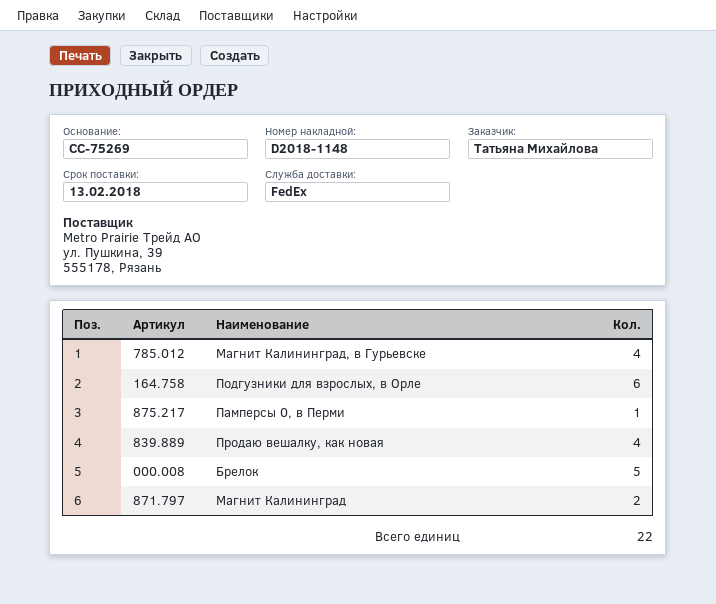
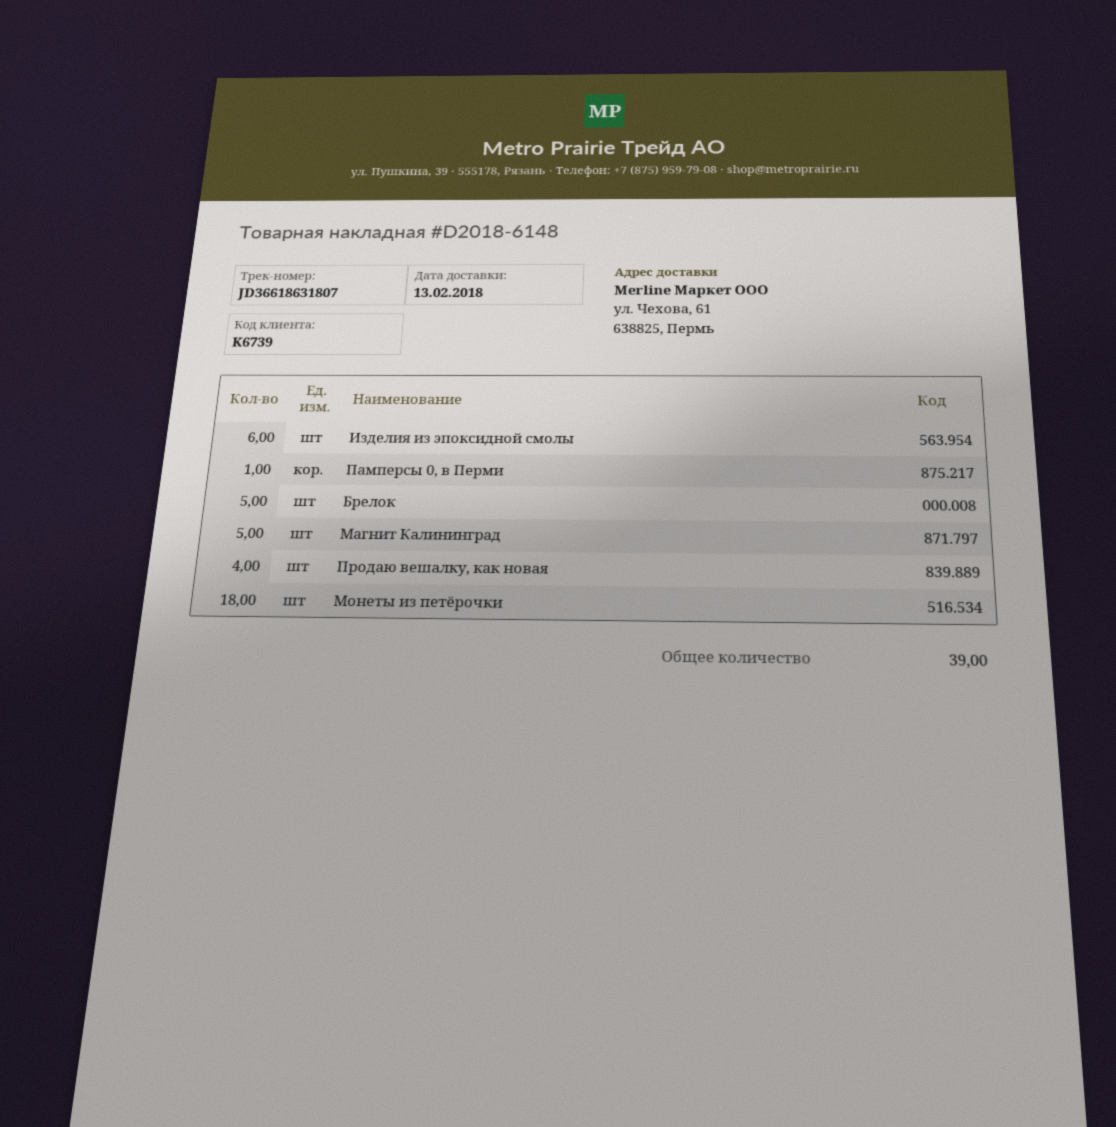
delivery note number: D2018-1148 -> D2018-6148
Магнит Калининград, в Гурьевске: 4 -> none
Подгузники для взрослых, в Орле: 6 -> none
Магнит Калининград: 2 -> 5
Изделия из эпоксидной смолы: none -> 6
Монеты из петёрочки: none -> 18
total quantity: 22 -> 39

